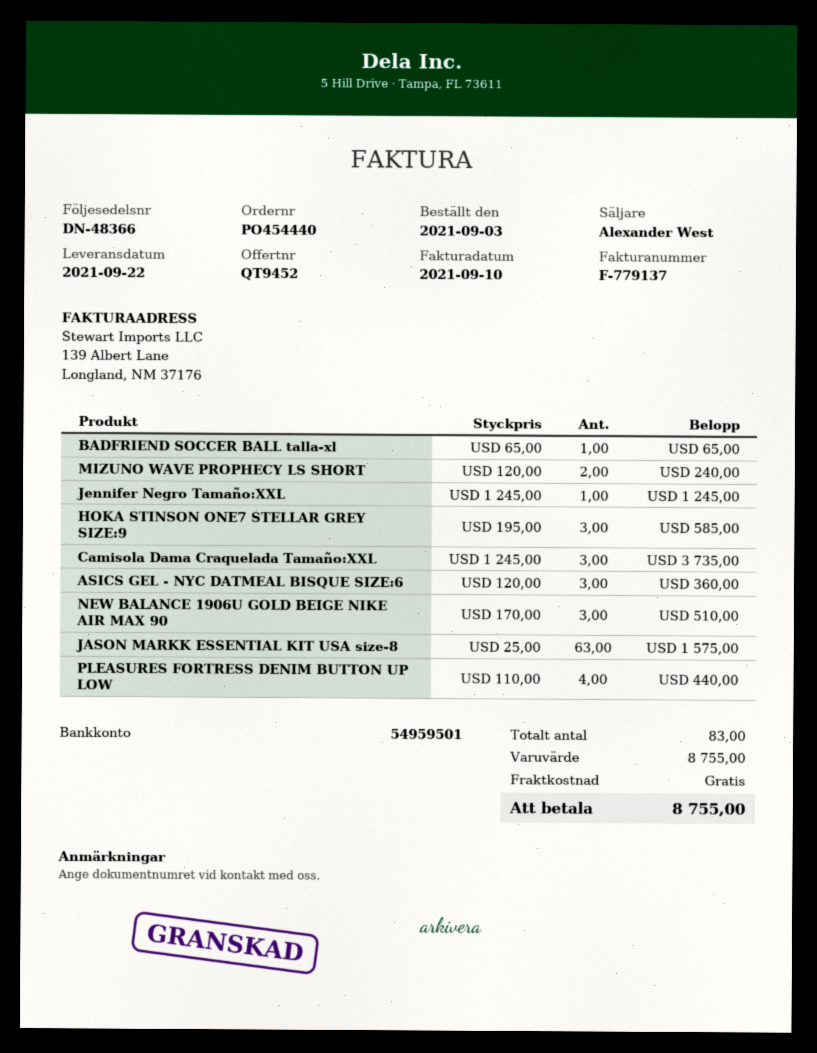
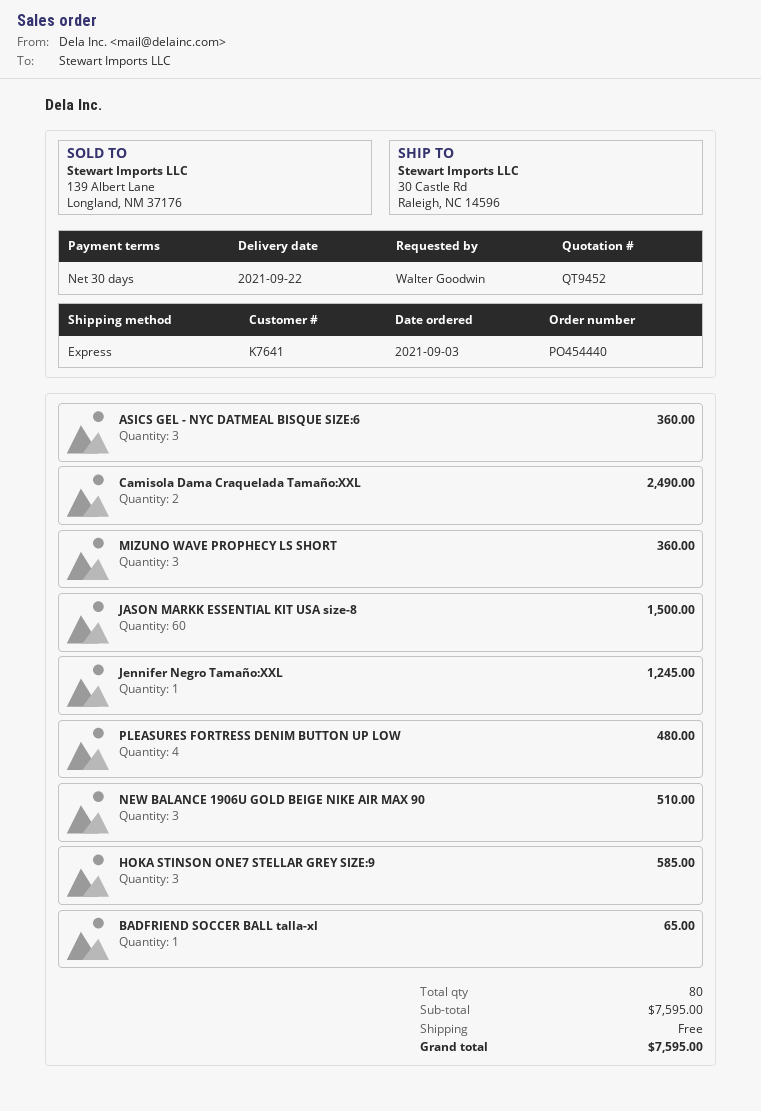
MIZUNO WAVE PROPHECY LS SHORT: 2 for 240.00 -> 3 for 360.00
Camisola Dama Craquelada Tamaño:XXL: 3 for 3735.00 -> 2 for 2490.00
JASON MARKK ESSENTIAL KIT USA size-8: 63 for 1575.00 -> 60 for 1500.00
PLEASURES FORTRESS DENIM BUTTON UP LOW: 4 for 440.00 -> 4 for 480.00
total quantity: 83 -> 80
subtotal: 8755.00 -> 7595.00
total: 8755.00 -> 7595.00

